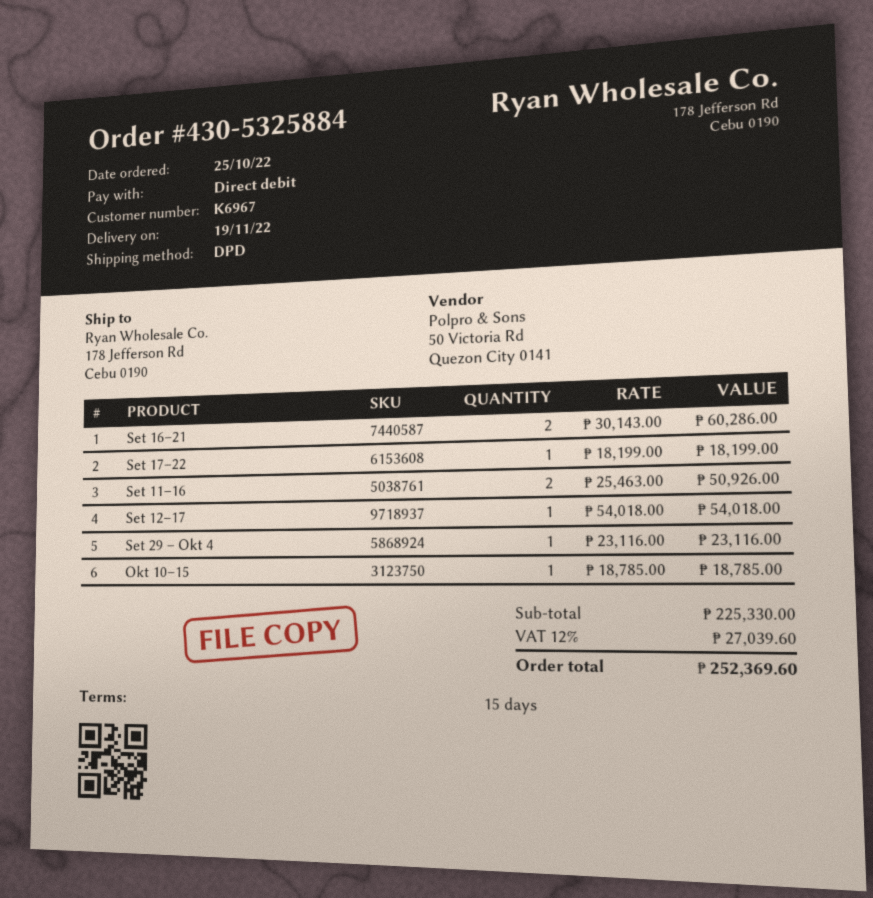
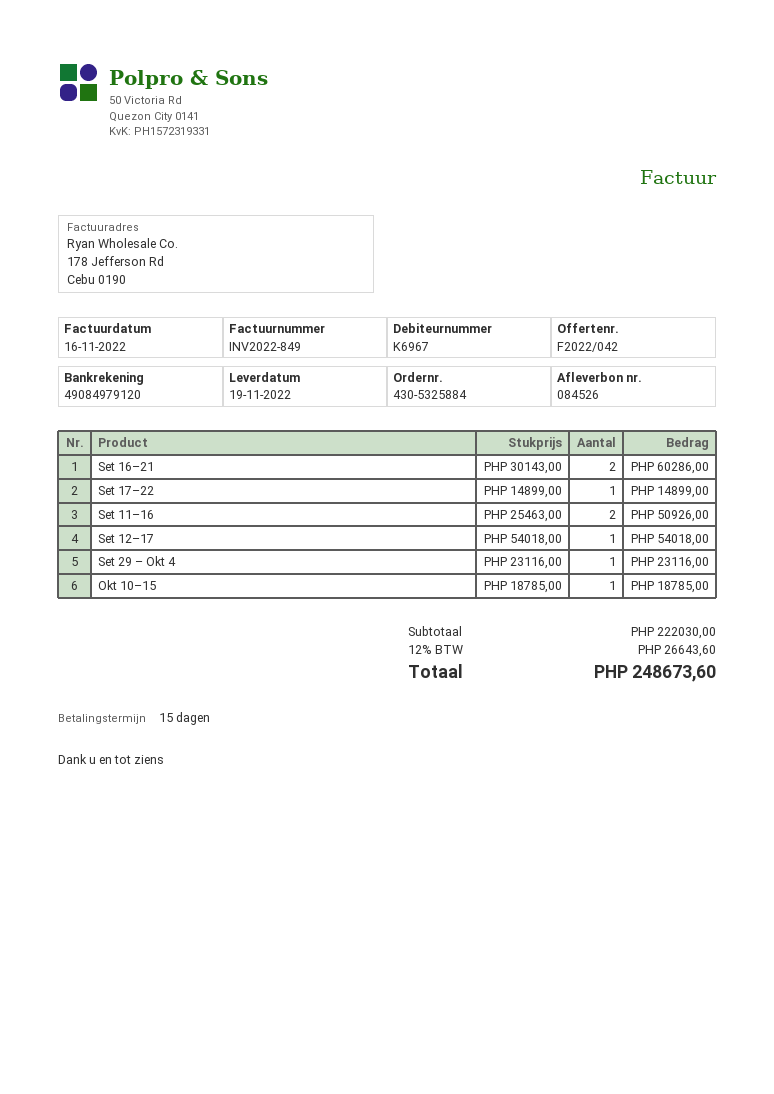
Set 17–22: 1 x 18199.00 = 18199.00 -> 1 x 14899.00 = 14899.00
subtotal: 225330.00 -> 222030.00
tax: 12% = 27039.60 -> 12% = 26643.60
total: 252369.60 -> 248673.60

